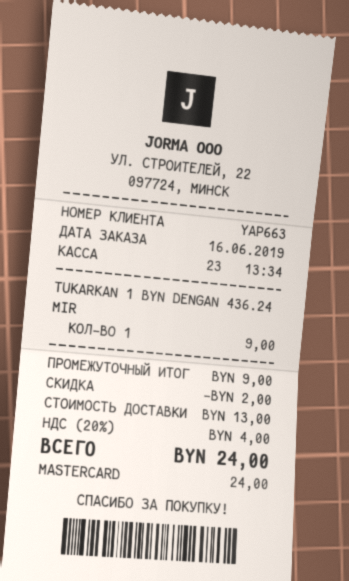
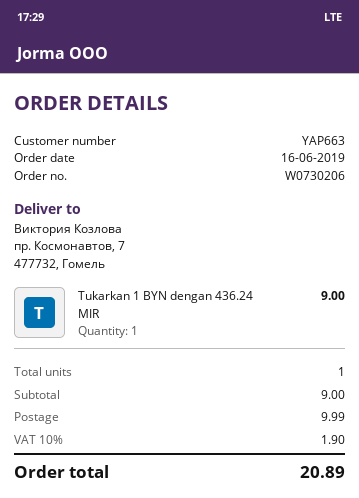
discount: 2.00 -> none
shipping: 13.00 -> 9.99
tax: 20% = 4.00 -> 10% = 1.90
total: 24.00 -> 20.89

